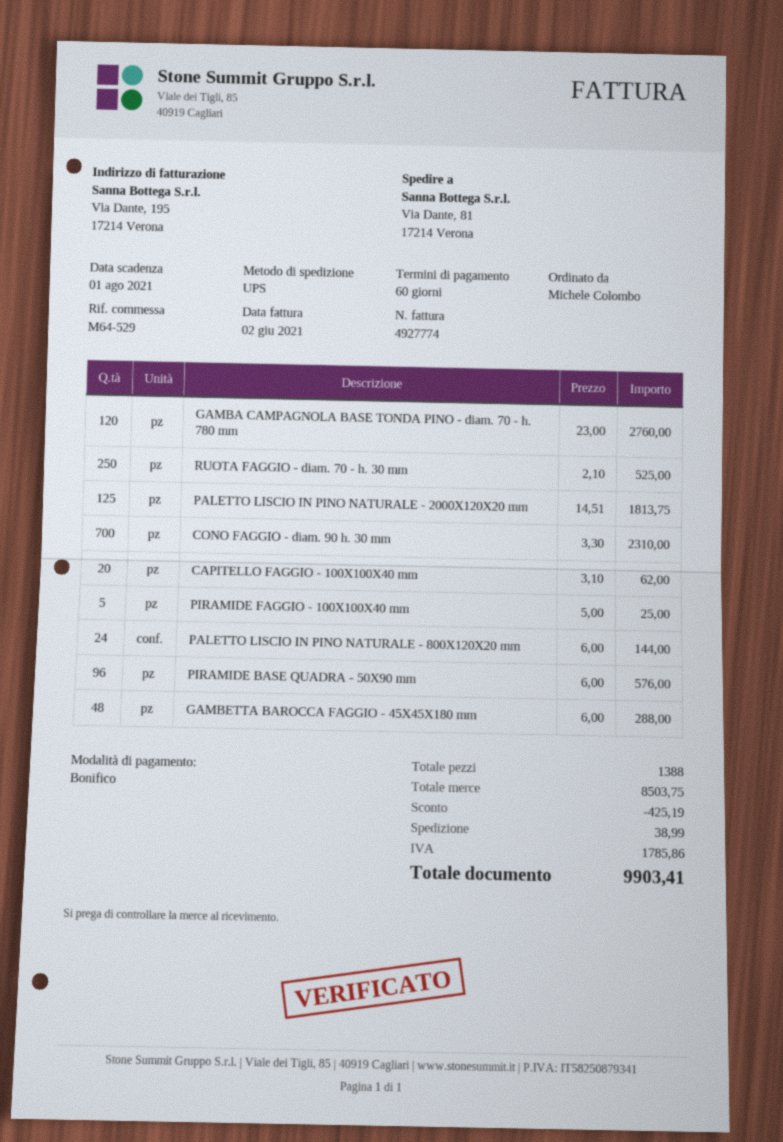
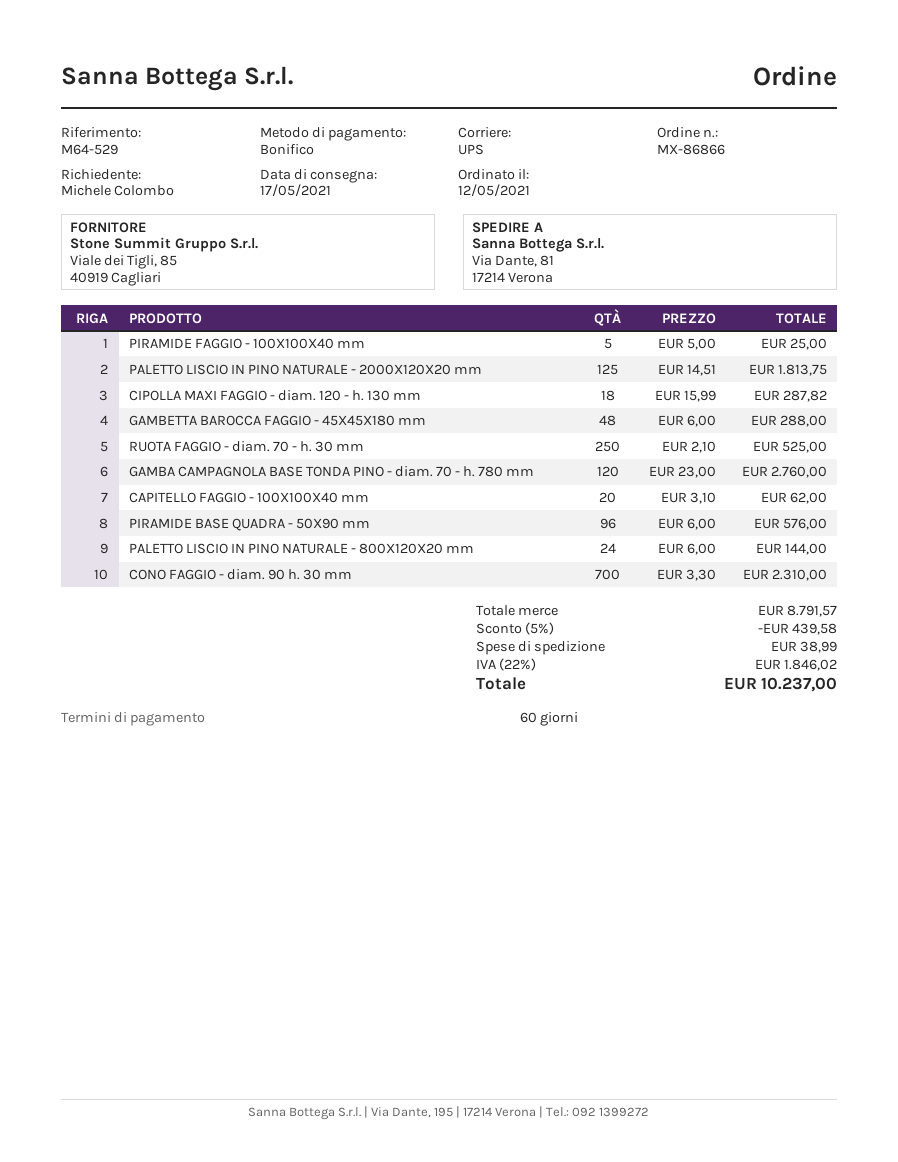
CIPOLLA MAXI FAGGIO - diam. 120 - h. 130 mm: none -> 18 x 15.99 = 287.82
subtotal: 8503.75 -> 8791.57
discount: 425.19 -> 439.58
tax: 1785.86 -> 1846.02
total: 9903.41 -> 10237.00

